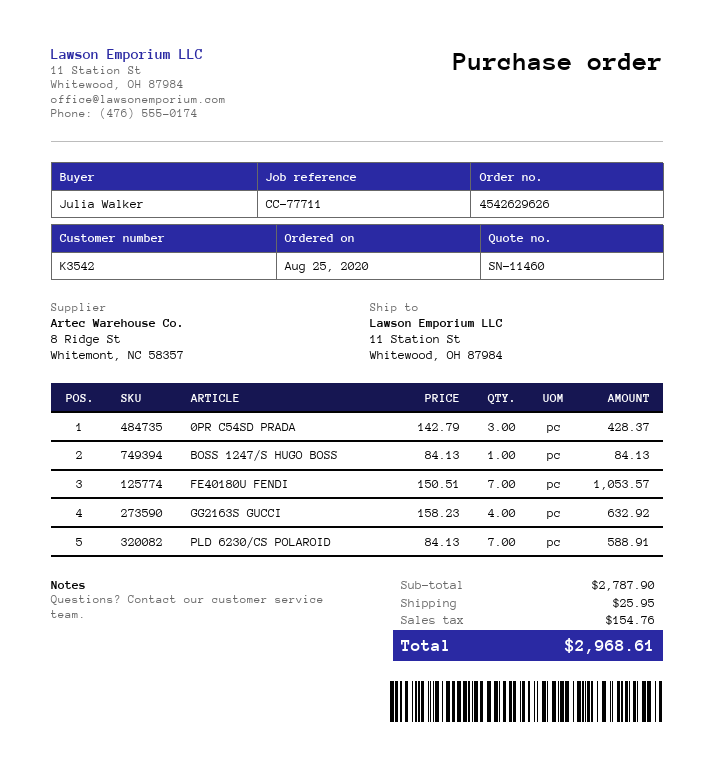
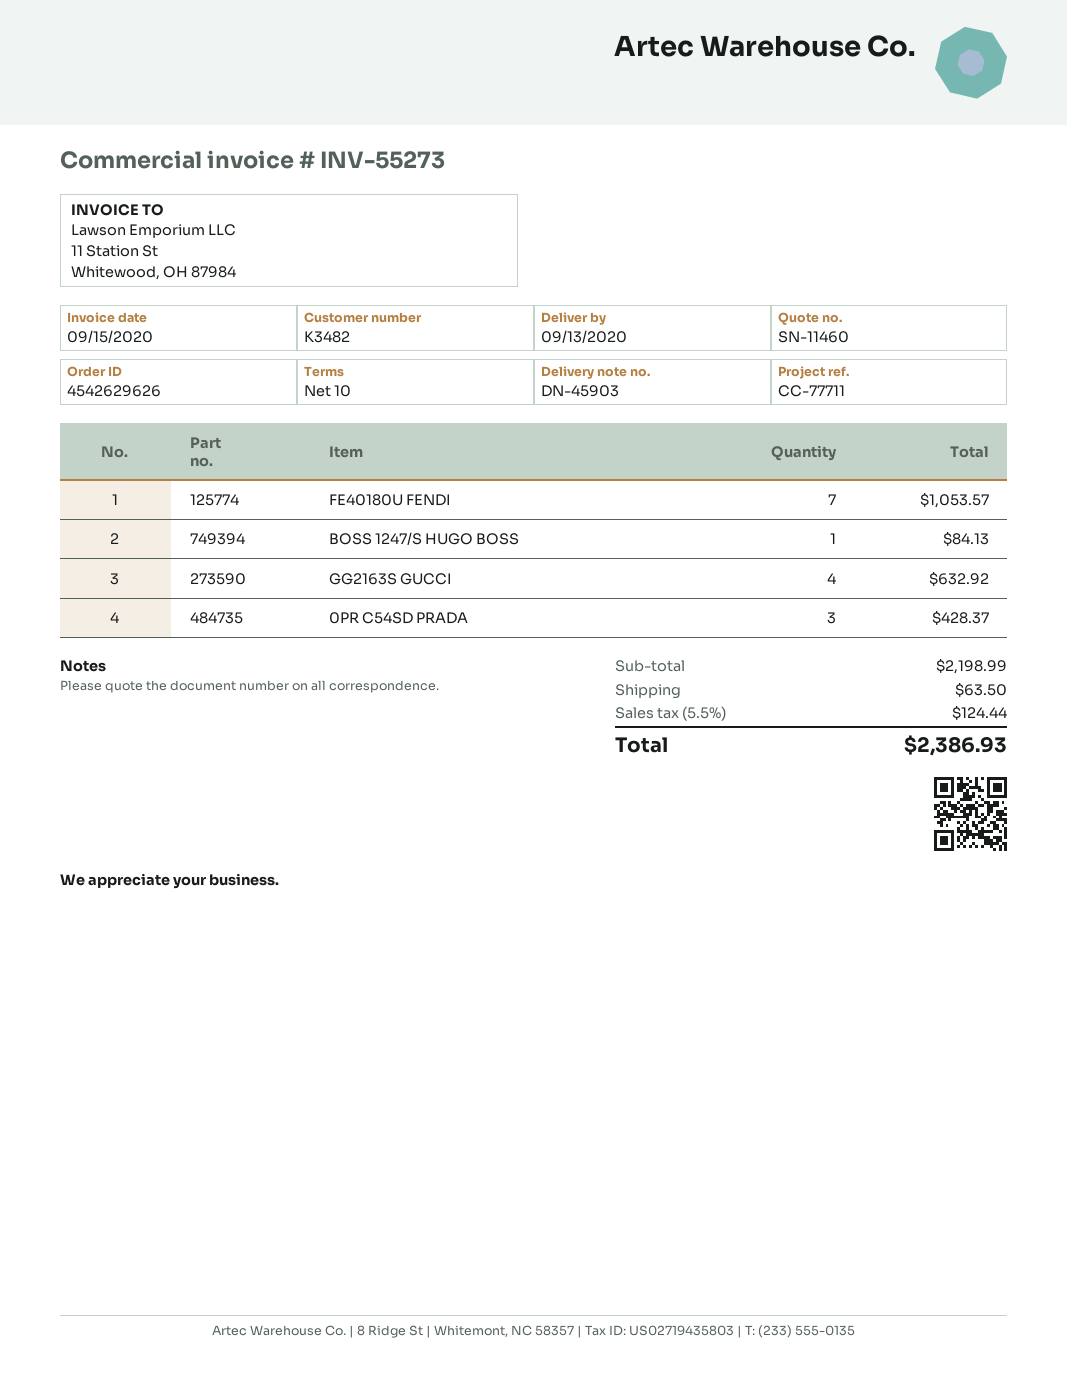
customer number: K3542 -> K3482
PLD 6230/CS POLAROID: 7 for 588.91 -> none
subtotal: 2787.90 -> 2198.99
shipping: 25.95 -> 63.50
tax: 154.76 -> 124.44
total: 2968.61 -> 2386.93

